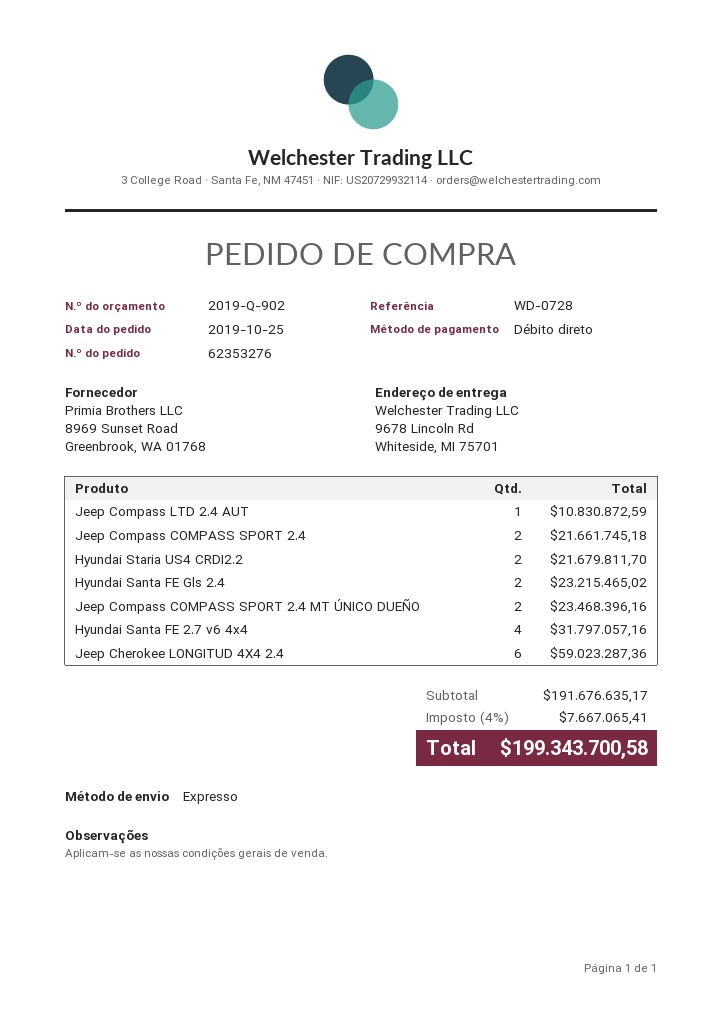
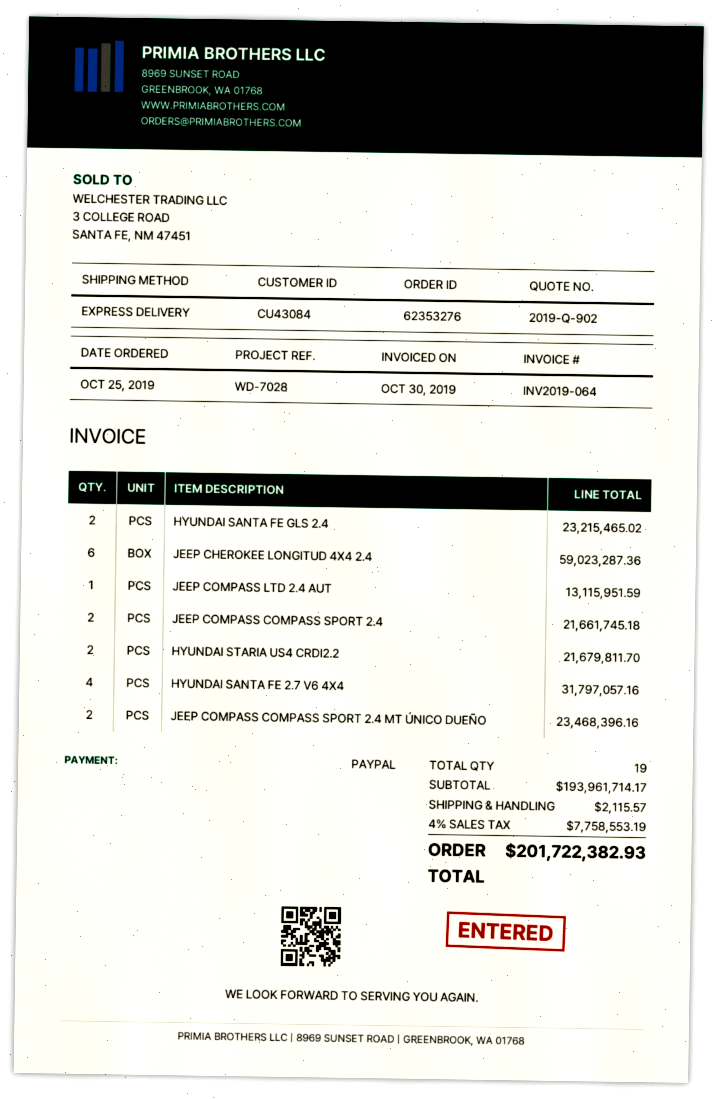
reference: WD-0728 -> WD-7028
payment method: direct debit -> PayPal
Jeep Compass LTD 2.4 AUT: 1 for 10830872.59 -> 1 for 13115951.59
subtotal: 191676635.17 -> 193961714.17
shipping: none -> 2115.57
tax: 4% = 7667065.41 -> 4% = 7758553.19
total: 199343700.58 -> 201722382.93

